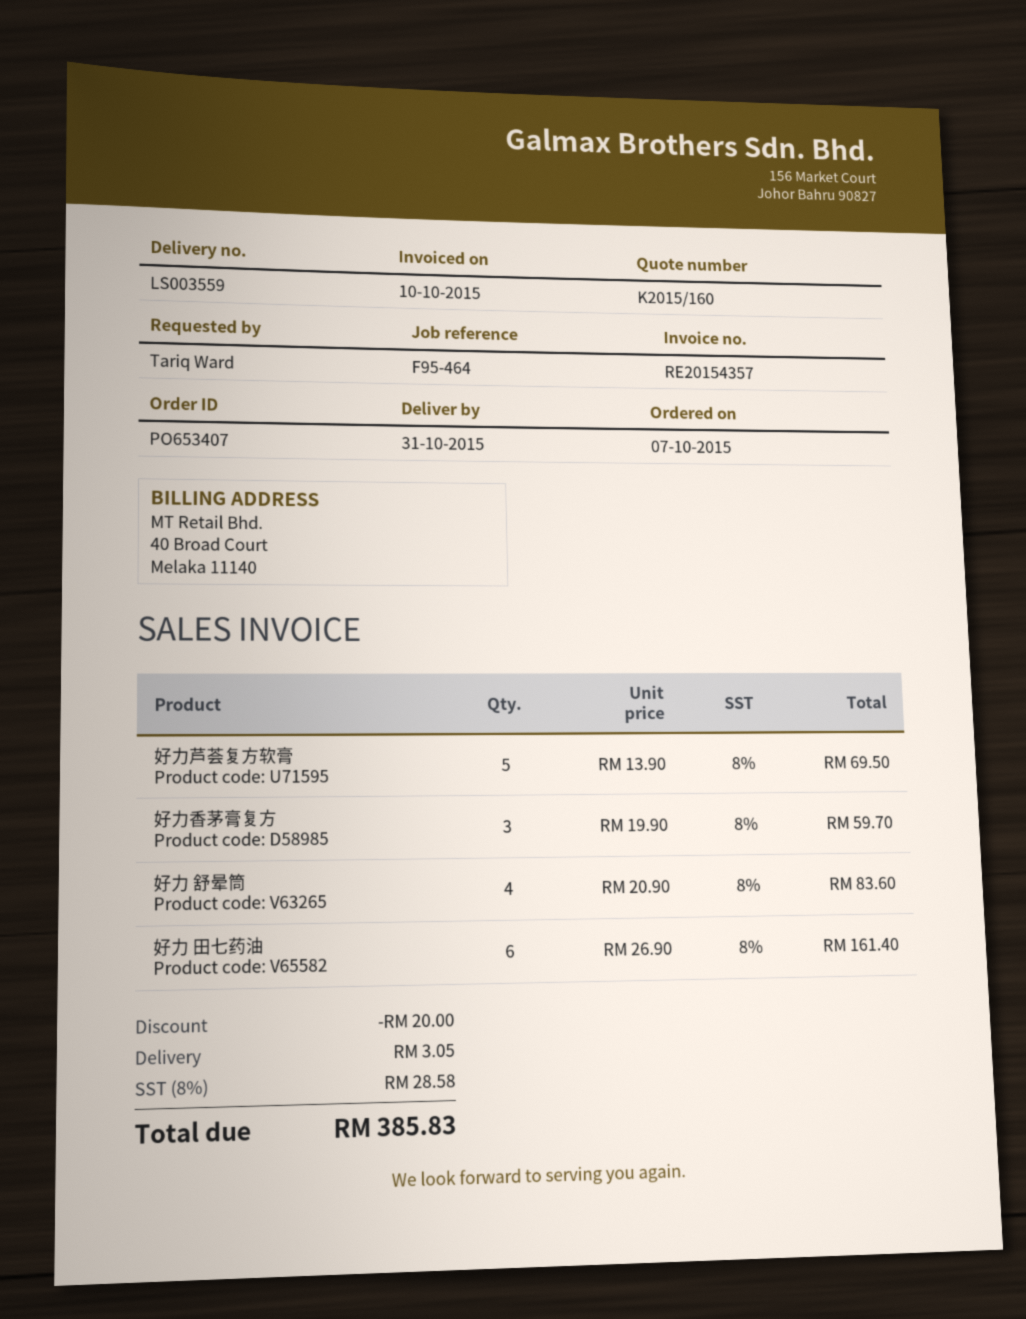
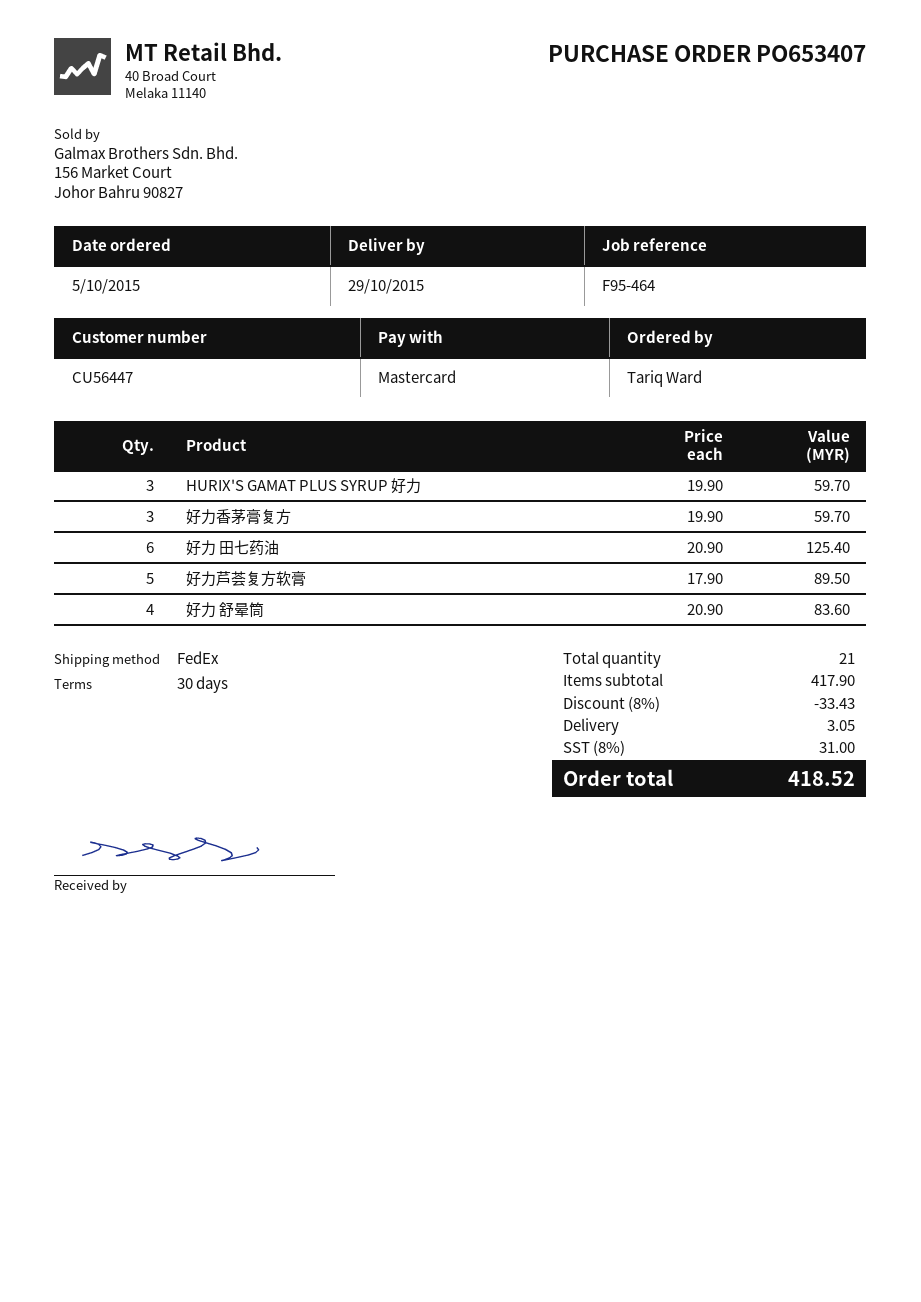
order date: 2015-10-07 -> 2015-10-05
delivery date: 2015-10-31 -> 2015-10-29
好力芦荟复方软膏: 5 x 13.90 = 69.50 -> 5 x 17.90 = 89.50
好力 田七药油: 6 x 26.90 = 161.40 -> 6 x 20.90 = 125.40
HURIX'S GAMAT PLUS SYRUP 好力: none -> 3 x 19.90 = 59.70
discount: 20.00 -> 33.43
tax: 8% = 28.58 -> 8% = 31.00
total: 385.83 -> 418.52

